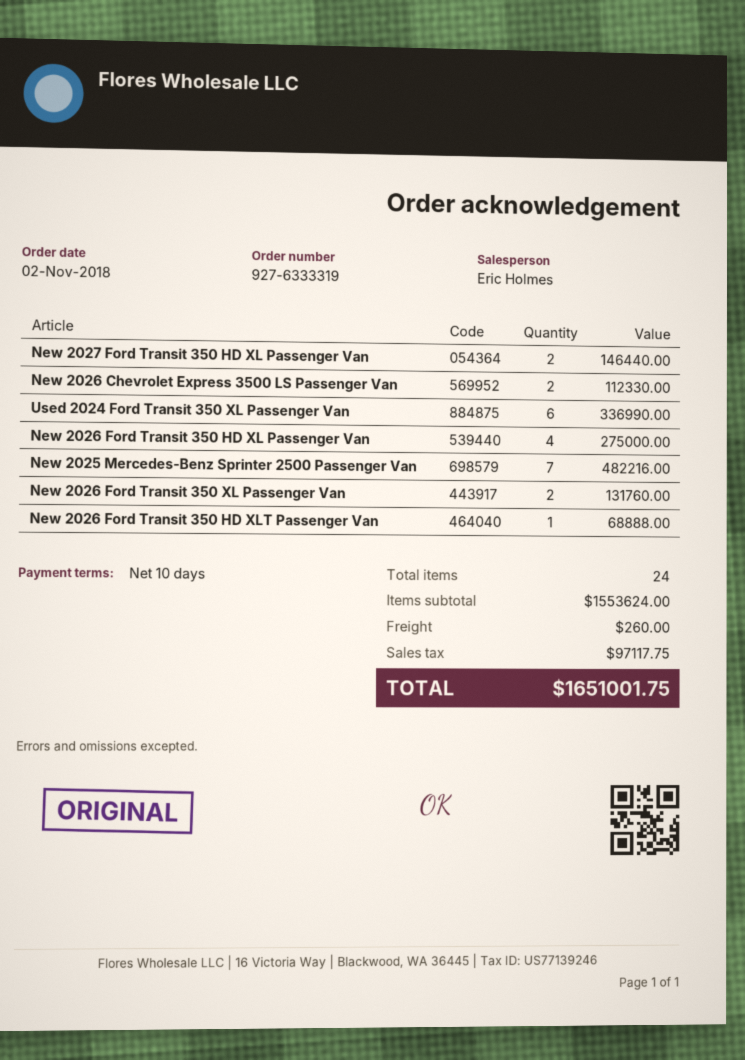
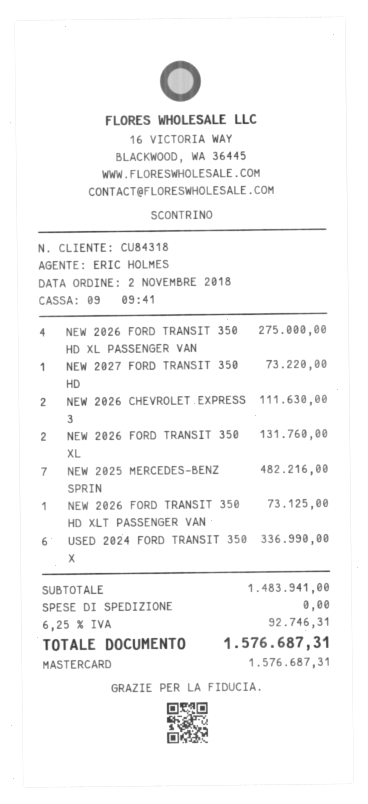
New 2027 Ford Transit 350 HD XL Passenger Van: 2 for 146440.00 -> 1 for 73220.00
New 2026 Chevrolet Express 3500 LS Passenger Van: 2 for 112330.00 -> 2 for 111630.00
New 2026 Ford Transit 350 HD XLT Passenger Van: 1 for 68888.00 -> 1 for 73125.00
subtotal: 1553624.00 -> 1483941.00
shipping: 260.00 -> 0.00
tax: 97117.75 -> 92746.31
total: 1651001.75 -> 1576687.31

